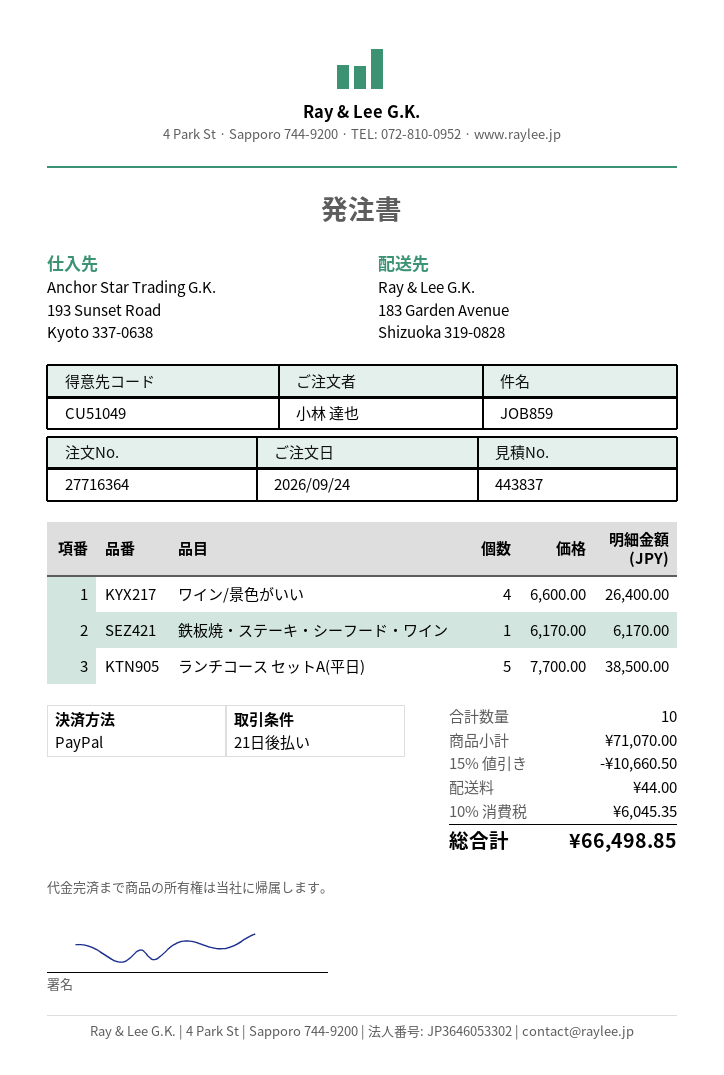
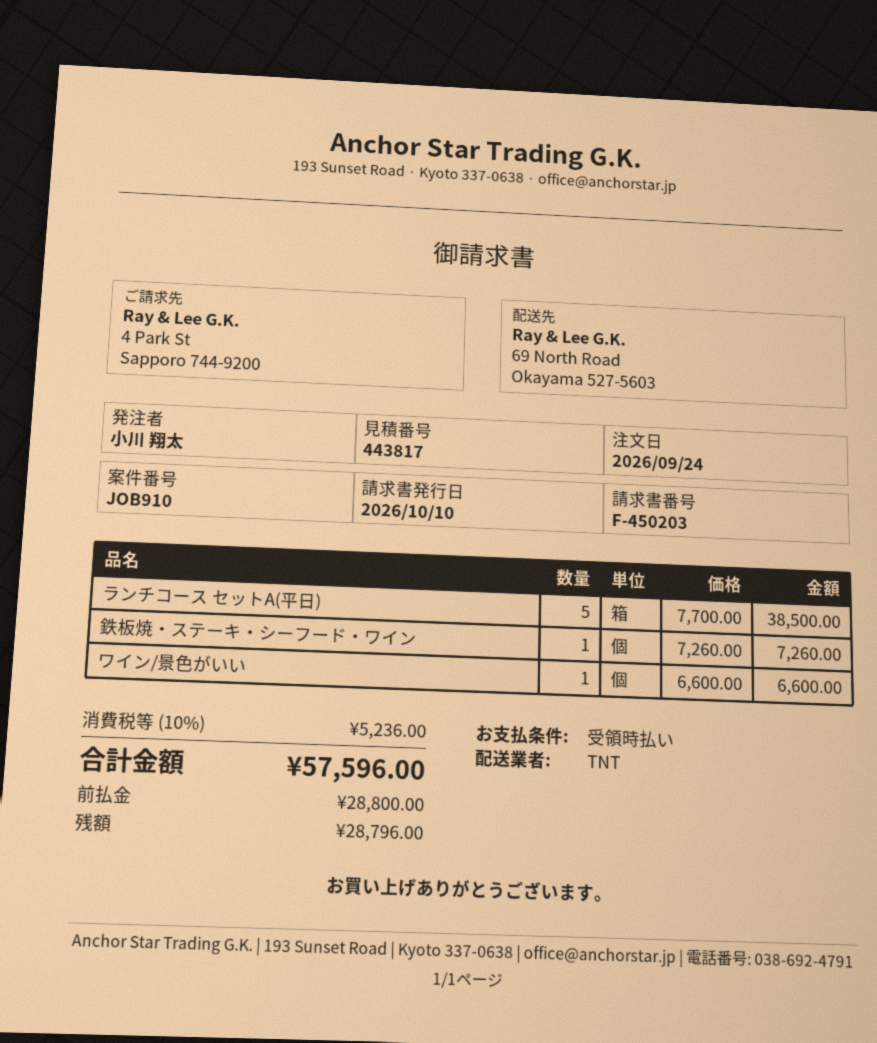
quote number: 443837 -> 443817
payment terms: 21 days -> on receipt
reference: JOB859 -> JOB910
ordered by: 小林 達也 -> 小川 翔太
ship to: 183 Garden Avenue, Shizuoka 319-0828 -> 69 North Road, Okayama 527-5603
ワイン/景色がいい: 4 x 6600.00 = 26400.00 -> 1 x 6600.00 = 6600.00
鉄板焼・ステーキ・シーフード・ワイン: 1 x 6170.00 = 6170.00 -> 1 x 7260.00 = 7260.00
discount: 15% = 10660.50 -> none
shipping: 44.00 -> none
tax: 10% = 6045.35 -> 10% = 5236.00
total: 66498.85 -> 57596.00

